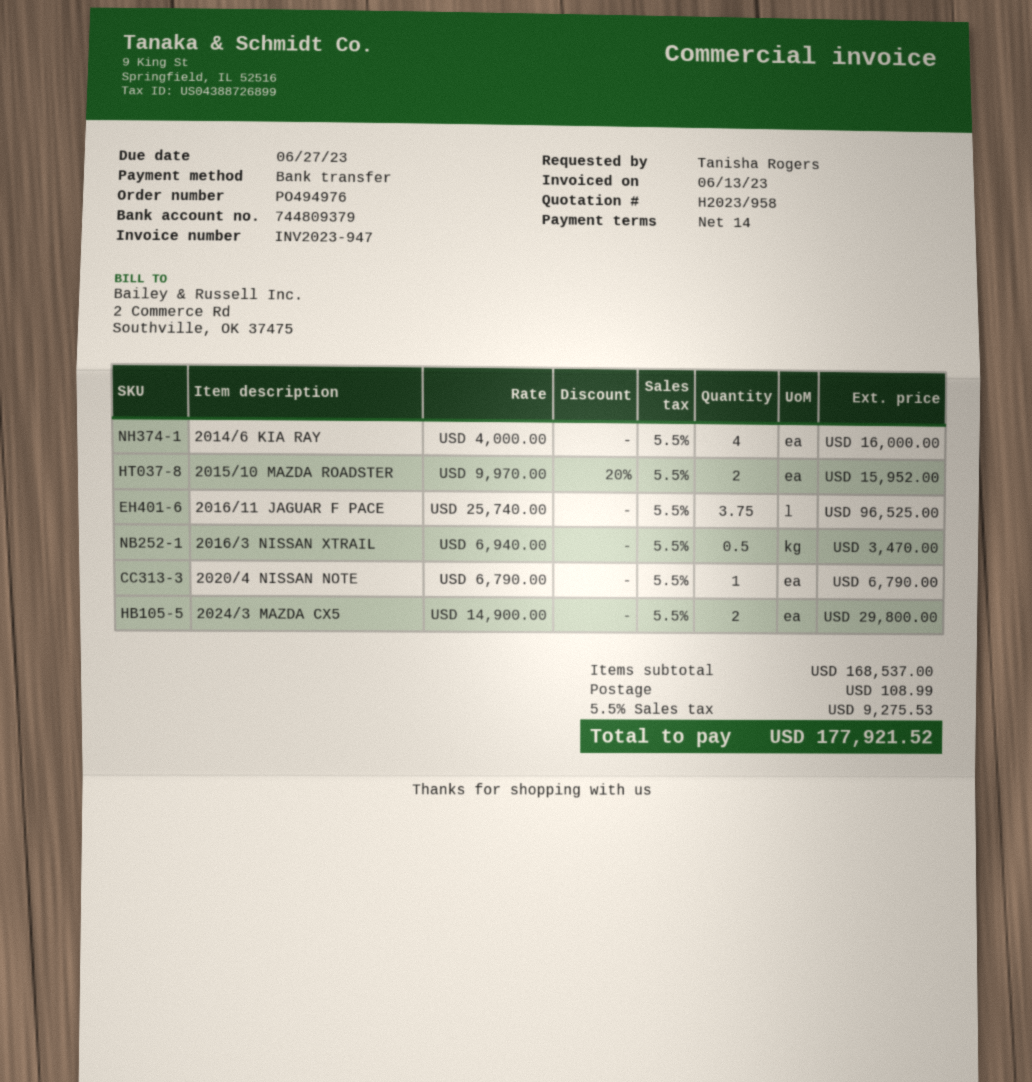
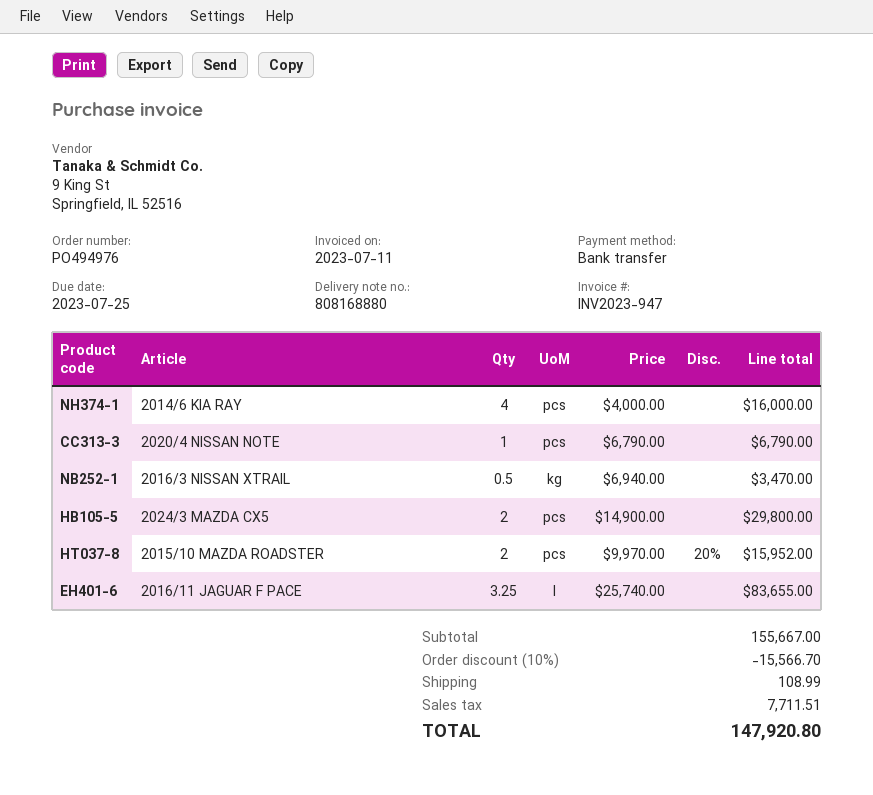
invoice date: 2023-06-13 -> 2023-07-11
due date: 2023-06-27 -> 2023-07-25
2016/11 JAGUAR F PACE: 3.75 x 25740.00 = 96525.00 -> 3.25 x 25740.00 = 83655.00
subtotal: 168537.00 -> 155667.00
discount: none -> 10% = 15566.70
tax: 9275.53 -> 7711.51
total: 177921.52 -> 147920.80

